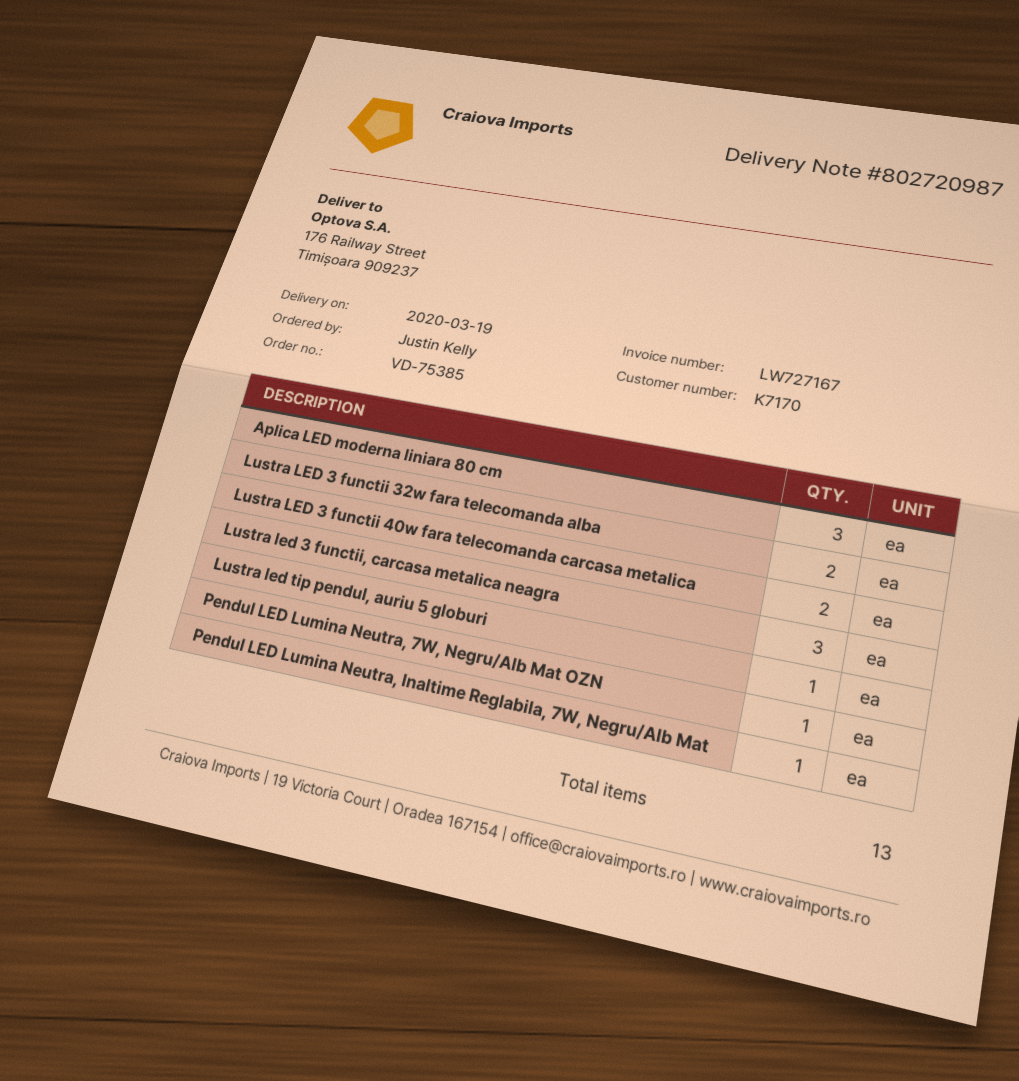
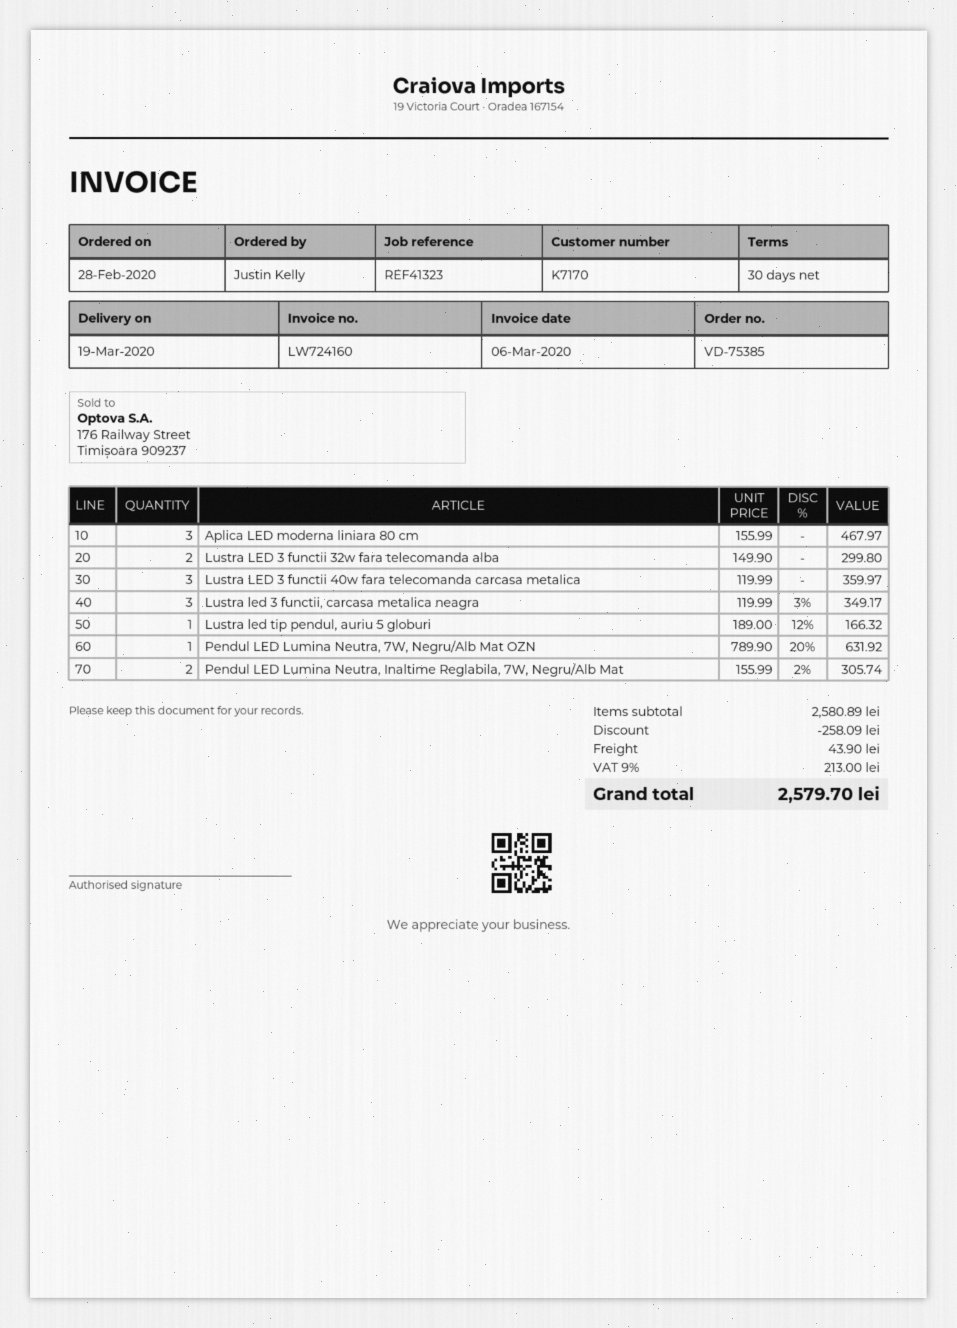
invoice number: LW727167 -> LW724160
Lustra LED 3 functii 40w fara telecomanda carcasa metalica: 2 -> 3
Pendul LED Lumina Neutra, Inaltime Reglabila, 7W, Negru/Alb Mat: 1 -> 2

